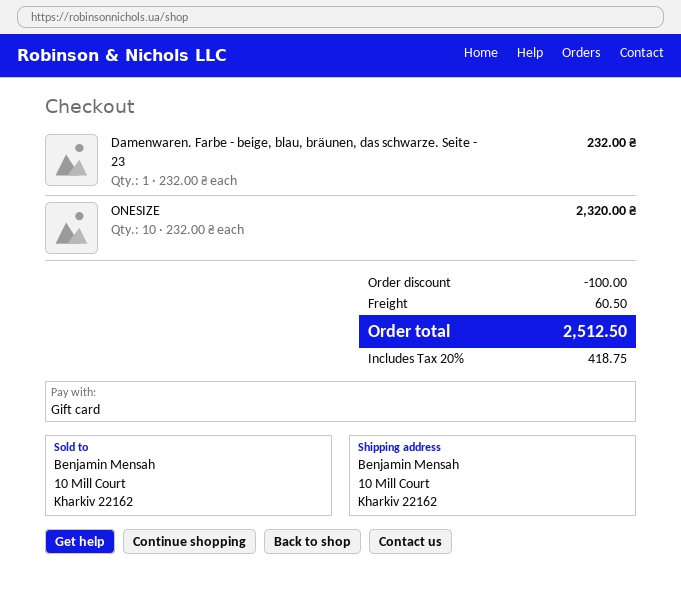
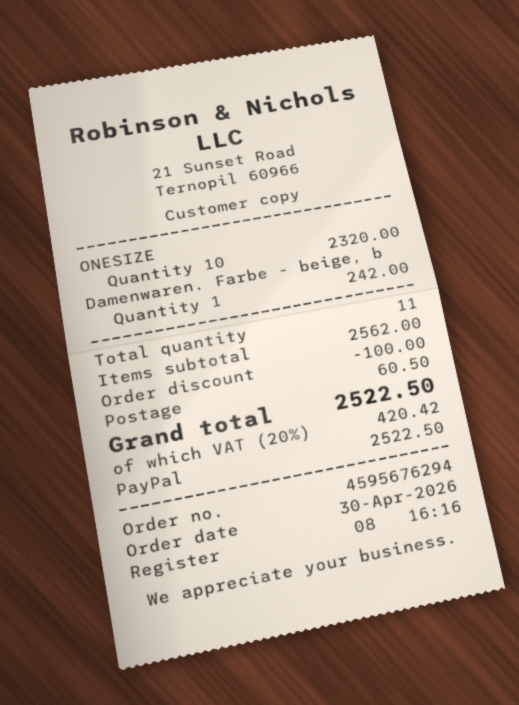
payment method: gift card -> PayPal
Damenwaren. Farbe - beige, blau, bräunen, das schwarze. Seite - 23: 1 for 232.00 -> 1 for 242.00
tax: 20% = 418.75 -> 20% = 420.42
total: 2512.50 -> 2522.50

